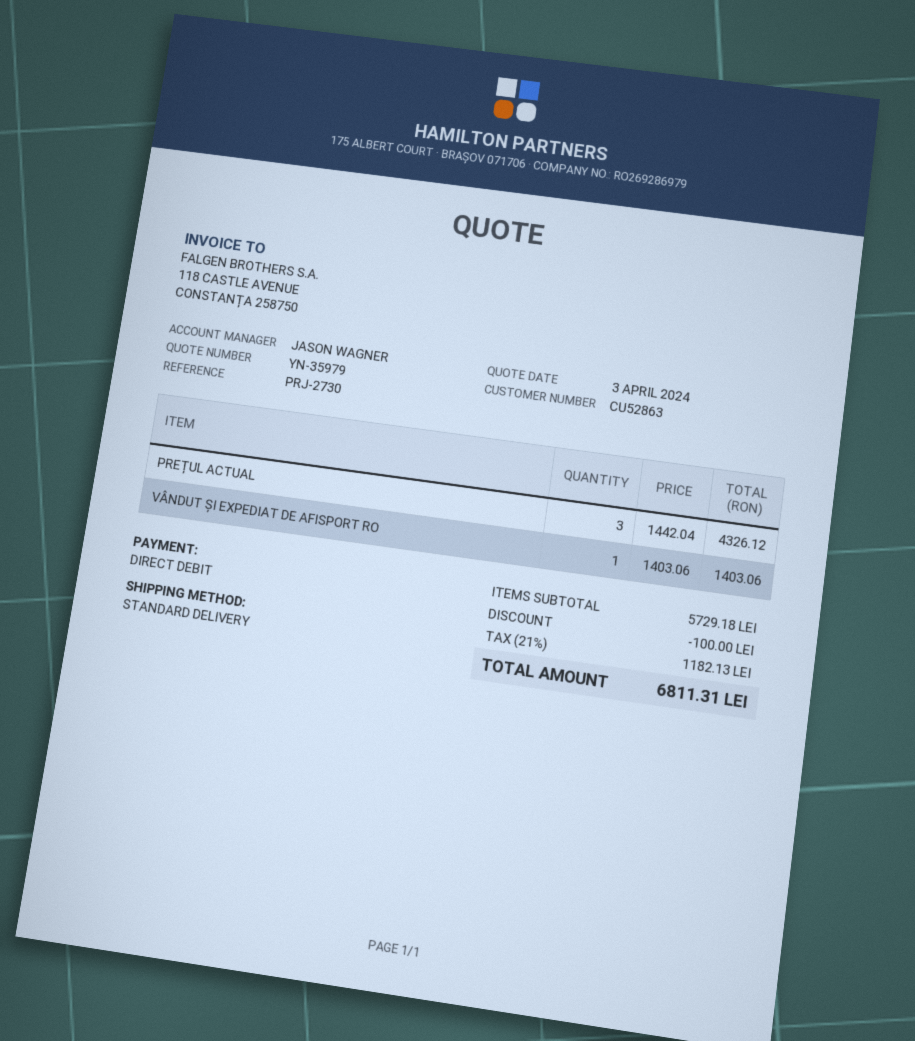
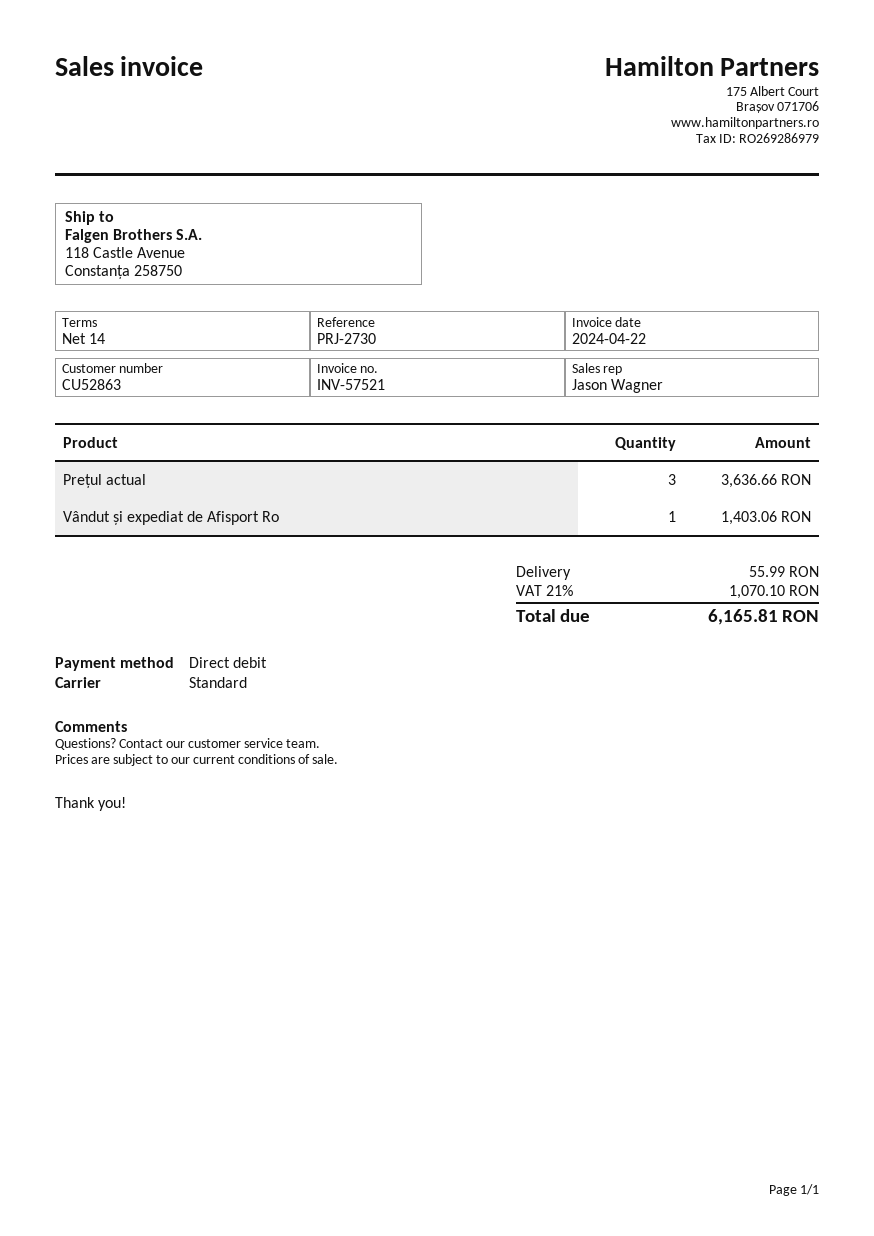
PREȚUL ACTUAL: 3 for 4326.12 -> 3 for 3636.66
discount: 100.00 -> none
shipping: none -> 55.99
tax: 21% = 1182.13 -> 21% = 1070.10
total: 6811.31 -> 6165.81

